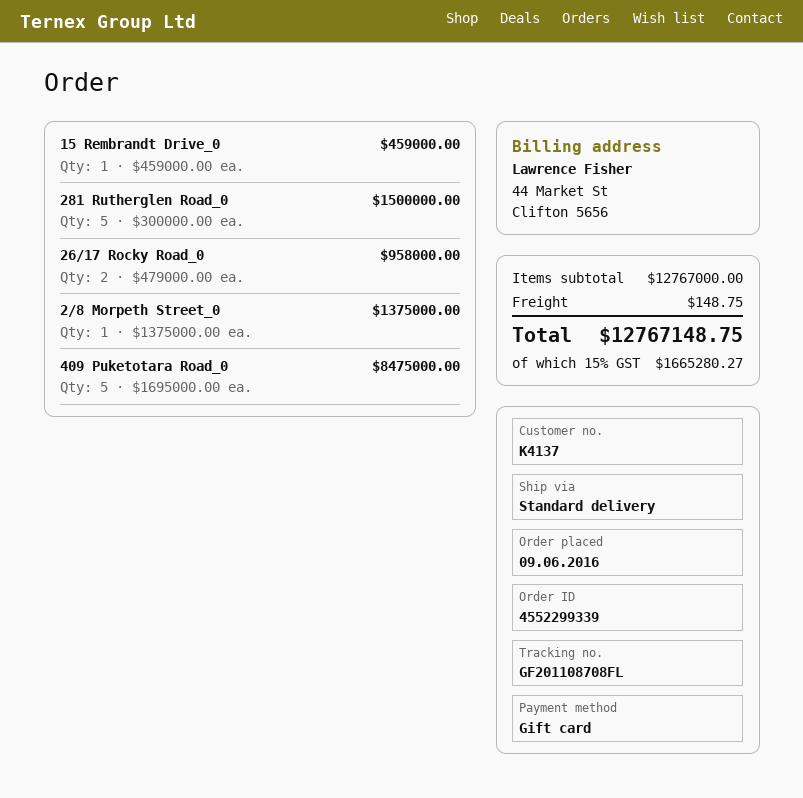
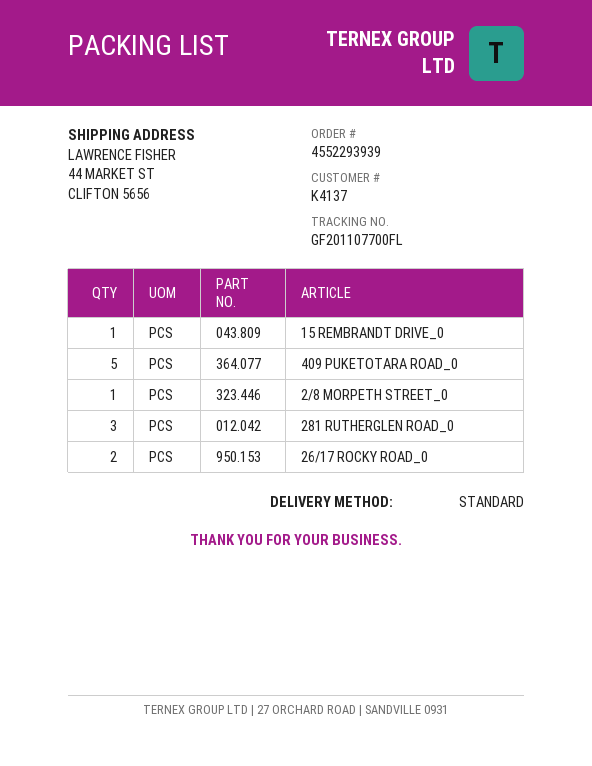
order number: 4552299339 -> 4552293939
tracking number: GF201108708FL -> GF201107700FL
281 Rutherglen Road_0: 5 -> 3

